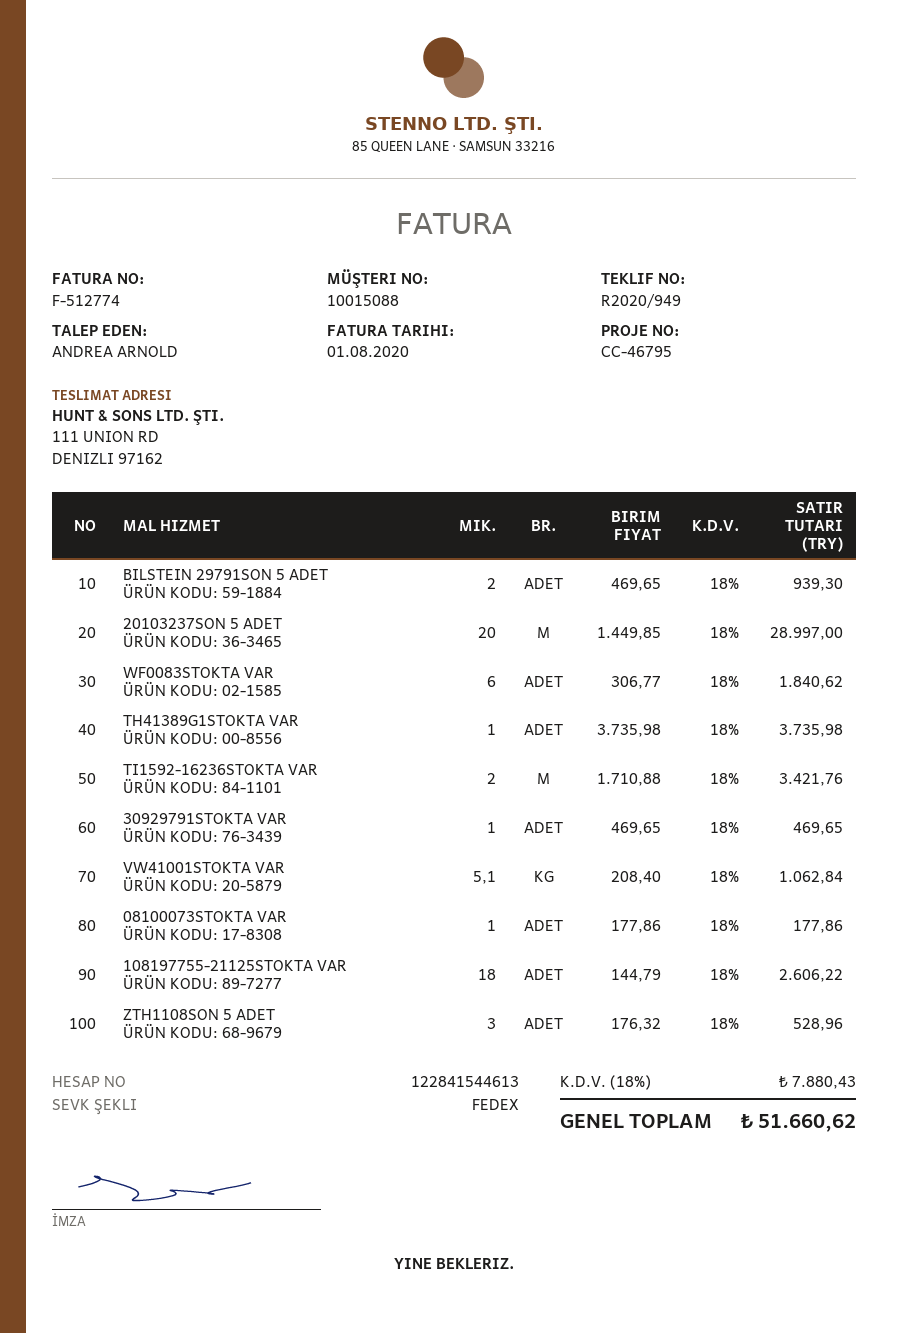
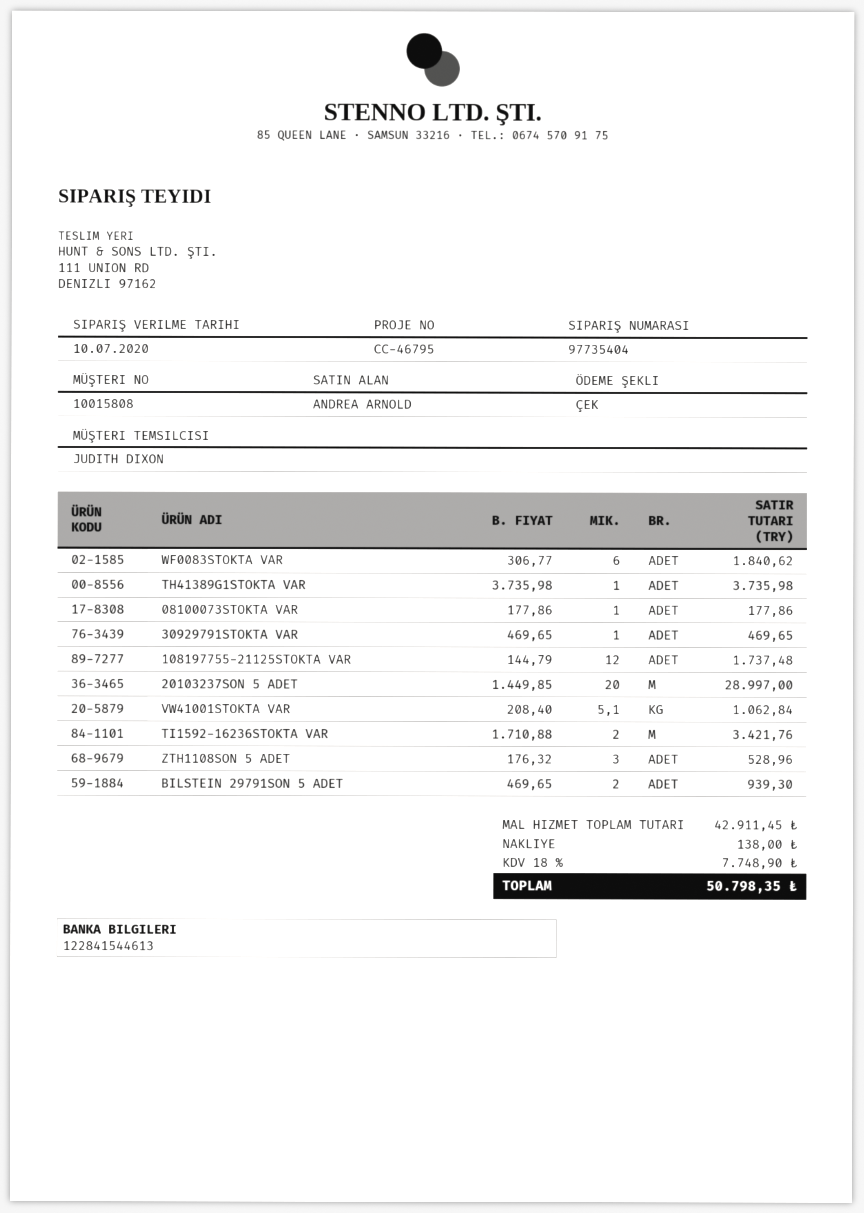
customer number: 10015088 -> 10015808
108197755-21125STOKTA VAR: 18 x 144.79 = 2606.22 -> 12 x 144.79 = 1737.48
shipping: none -> 138.00
tax: 18% = 7880.43 -> 18% = 7748.90
total: 51660.62 -> 50798.35

